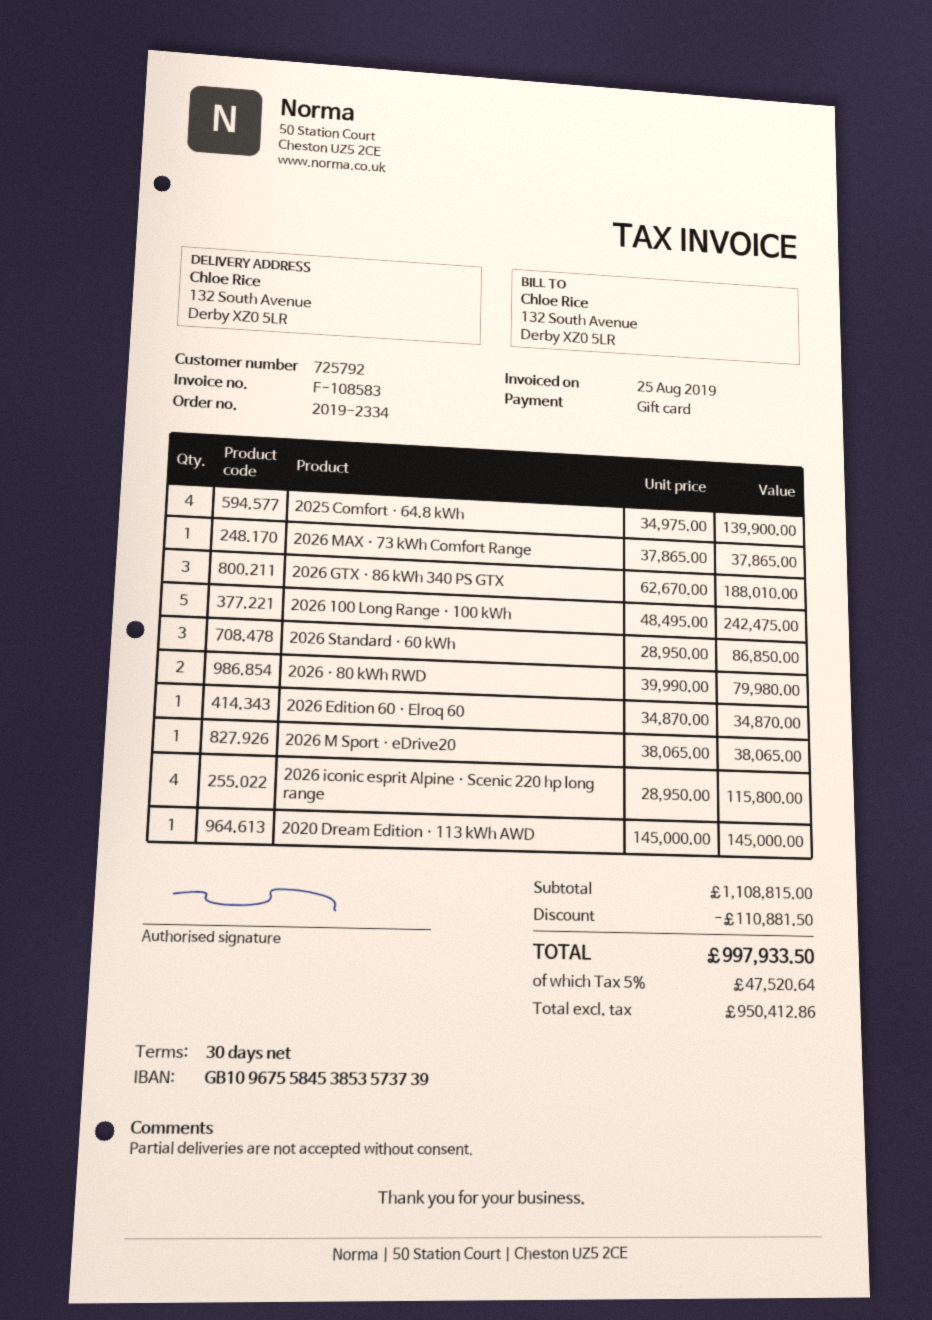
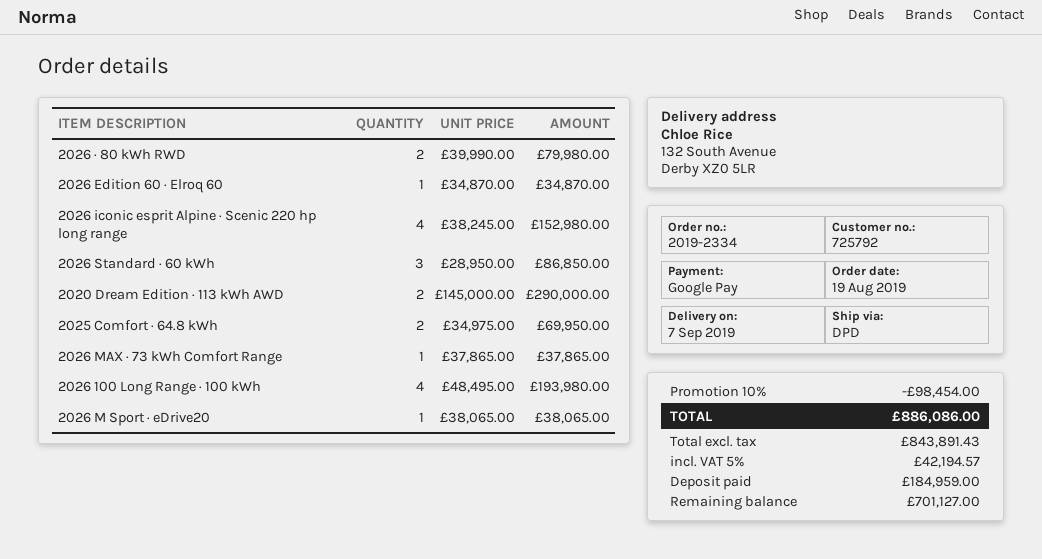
payment method: gift card -> Google Pay
2025 Comfort · 64.8 kWh: 4 x 34975.00 = 139900.00 -> 2 x 34975.00 = 69950.00
2026 GTX · 86 kWh 340 PS GTX: 3 x 62670.00 = 188010.00 -> none
2026 100 Long Range · 100 kWh: 5 x 48495.00 = 242475.00 -> 4 x 48495.00 = 193980.00
2026 iconic esprit Alpine · Scenic 220 hp long range: 4 x 28950.00 = 115800.00 -> 4 x 38245.00 = 152980.00
2020 Dream Edition · 113 kWh AWD: 1 x 145000.00 = 145000.00 -> 2 x 145000.00 = 290000.00
discount: 110881.50 -> 98454.00
net: 950412.86 -> 843891.43
tax: 5% = 47520.64 -> 5% = 42194.57
total: 997933.50 -> 886086.00

